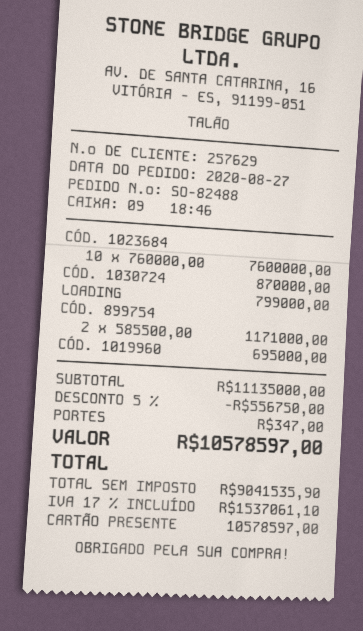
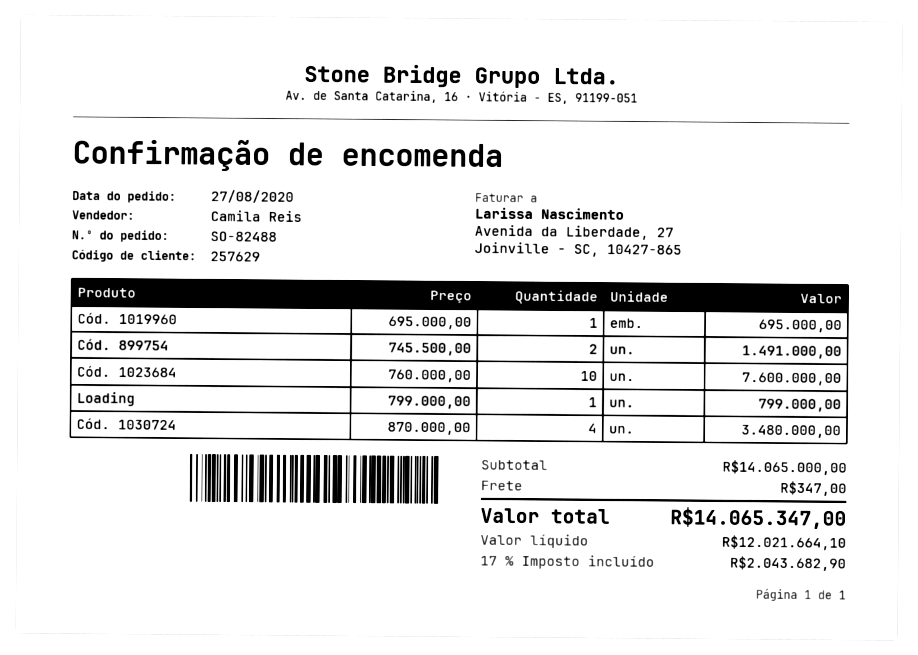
CÓD. 1030724: 1 x 870000.00 = 870000.00 -> 4 x 870000.00 = 3480000.00
CÓD. 899754: 2 x 585500.00 = 1171000.00 -> 2 x 745500.00 = 1491000.00
subtotal: 11135000.00 -> 14065000.00
discount: 5% = 556750.00 -> none
net: 9041535.90 -> 12021664.10
tax: 17% = 1537061.10 -> 17% = 2043682.90
total: 10578597.00 -> 14065347.00

